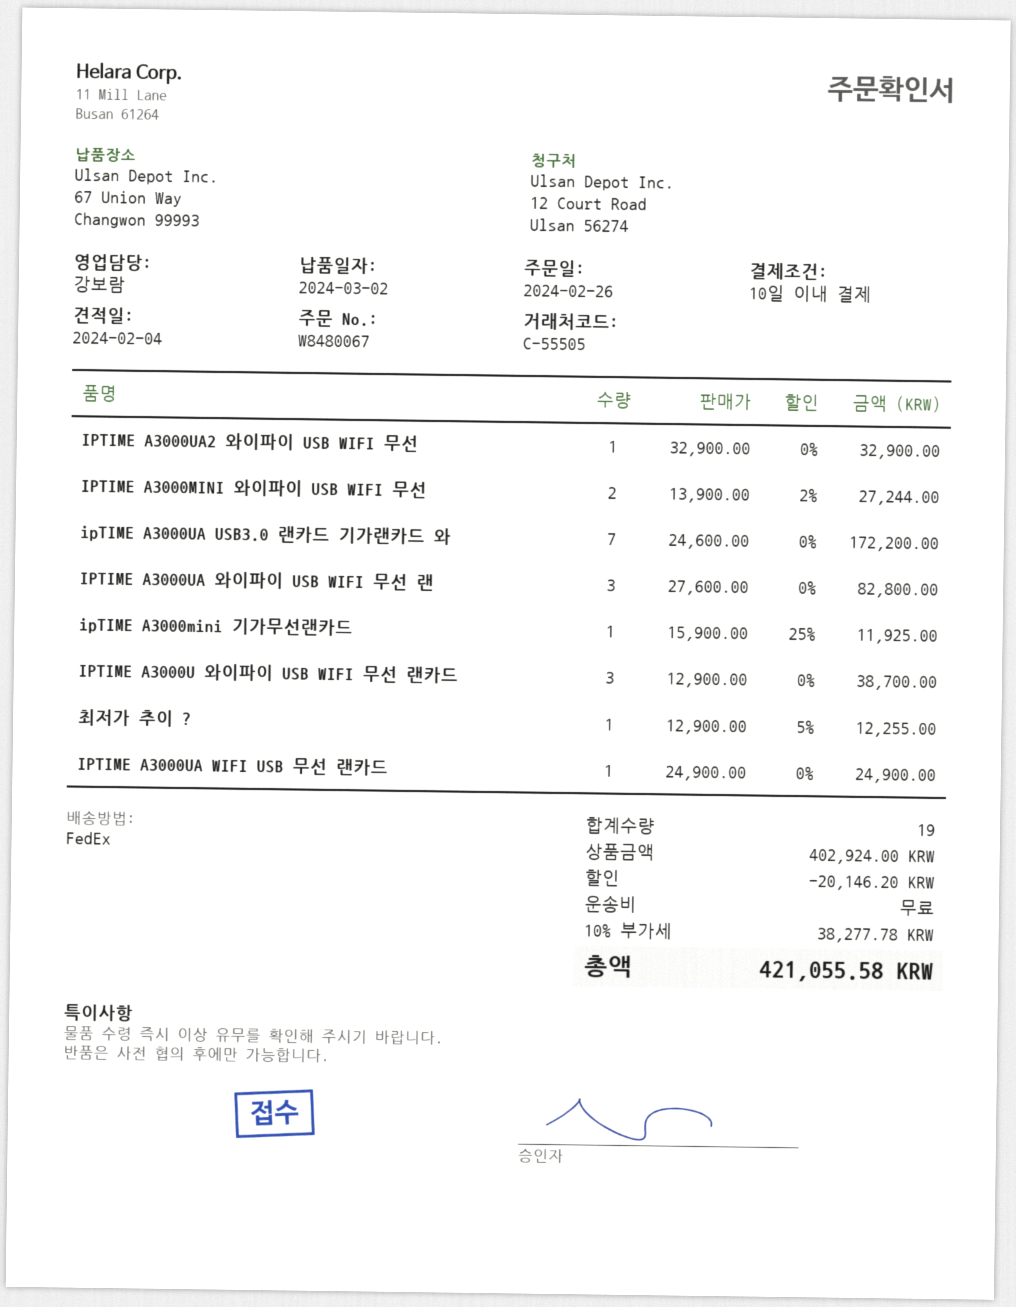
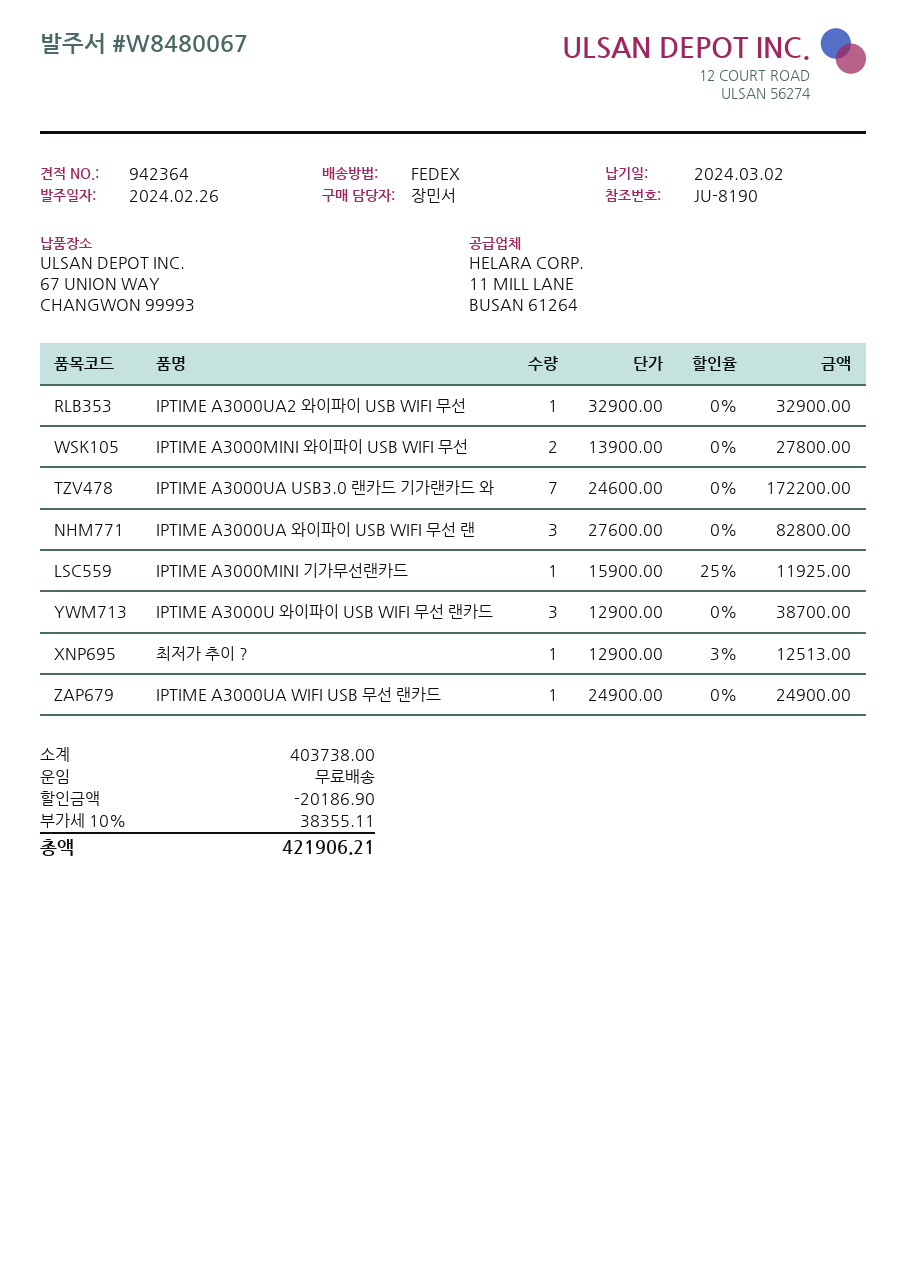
IPTIME A3000MINI 와이파이 USB WIFI 무선: 2 x 13900.00 - 2% = 27244.00 -> 2 x 13900.00 = 27800.00
최저가 추이 ?: 1 x 12900.00 - 5% = 12255.00 -> 1 x 12900.00 - 3% = 12513.00
subtotal: 402924.00 -> 403738.00
discount: 20146.20 -> 20186.90
tax: 10% = 38277.78 -> 10% = 38355.11
total: 421055.58 -> 421906.21

